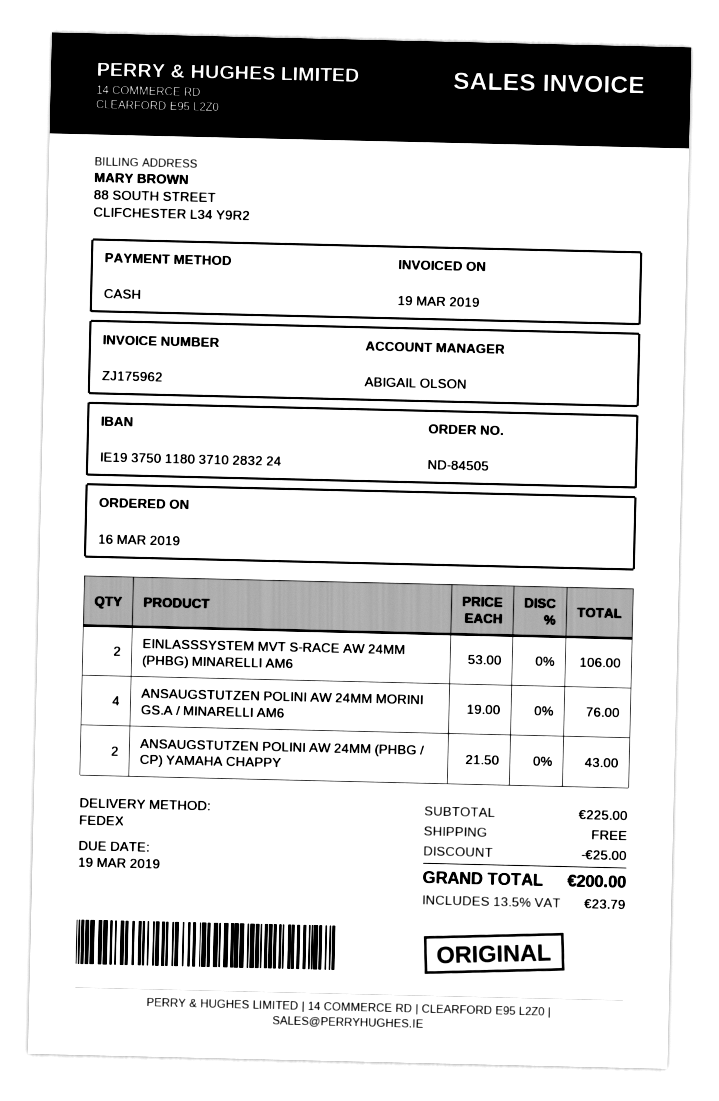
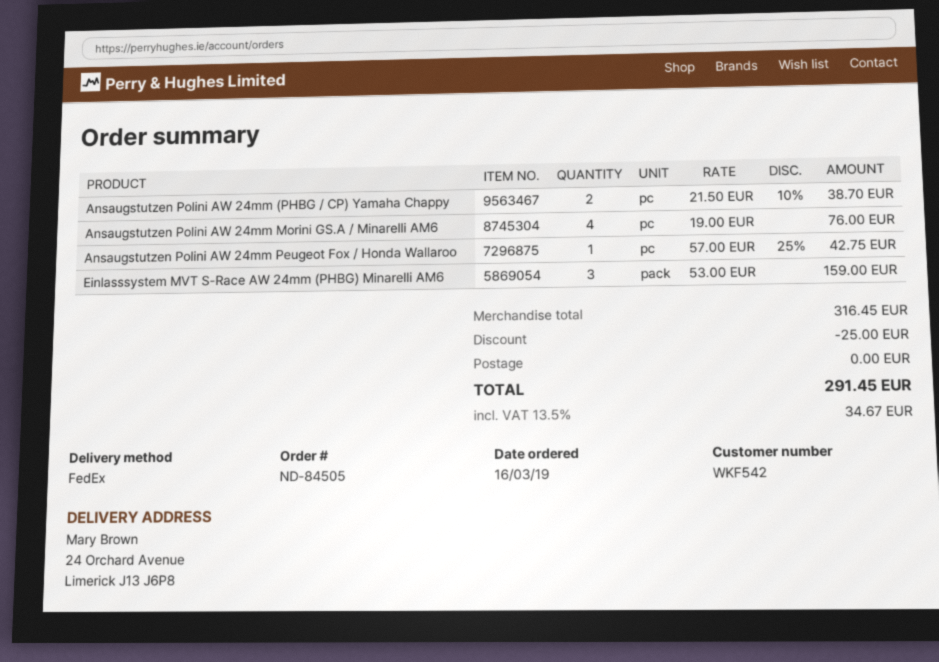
EINLASSSYSTEM MVT S-RACE AW 24MM (PHBG) MINARELLI AM6: 2 x 53.00 = 106.00 -> 3 x 53.00 = 159.00
ANSAUGSTUTZEN POLINI AW 24MM (PHBG / CP) YAMAHA CHAPPY: 2 x 21.50 = 43.00 -> 2 x 21.50 - 10% = 38.70
Ansaugstutzen Polini AW 24mm Peugeot Fox / Honda Wallaroo: none -> 1 x 57.00 - 25% = 42.75
subtotal: 225.00 -> 316.45
tax: 13.5% = 23.79 -> 13.5% = 34.67
total: 200.00 -> 291.45

